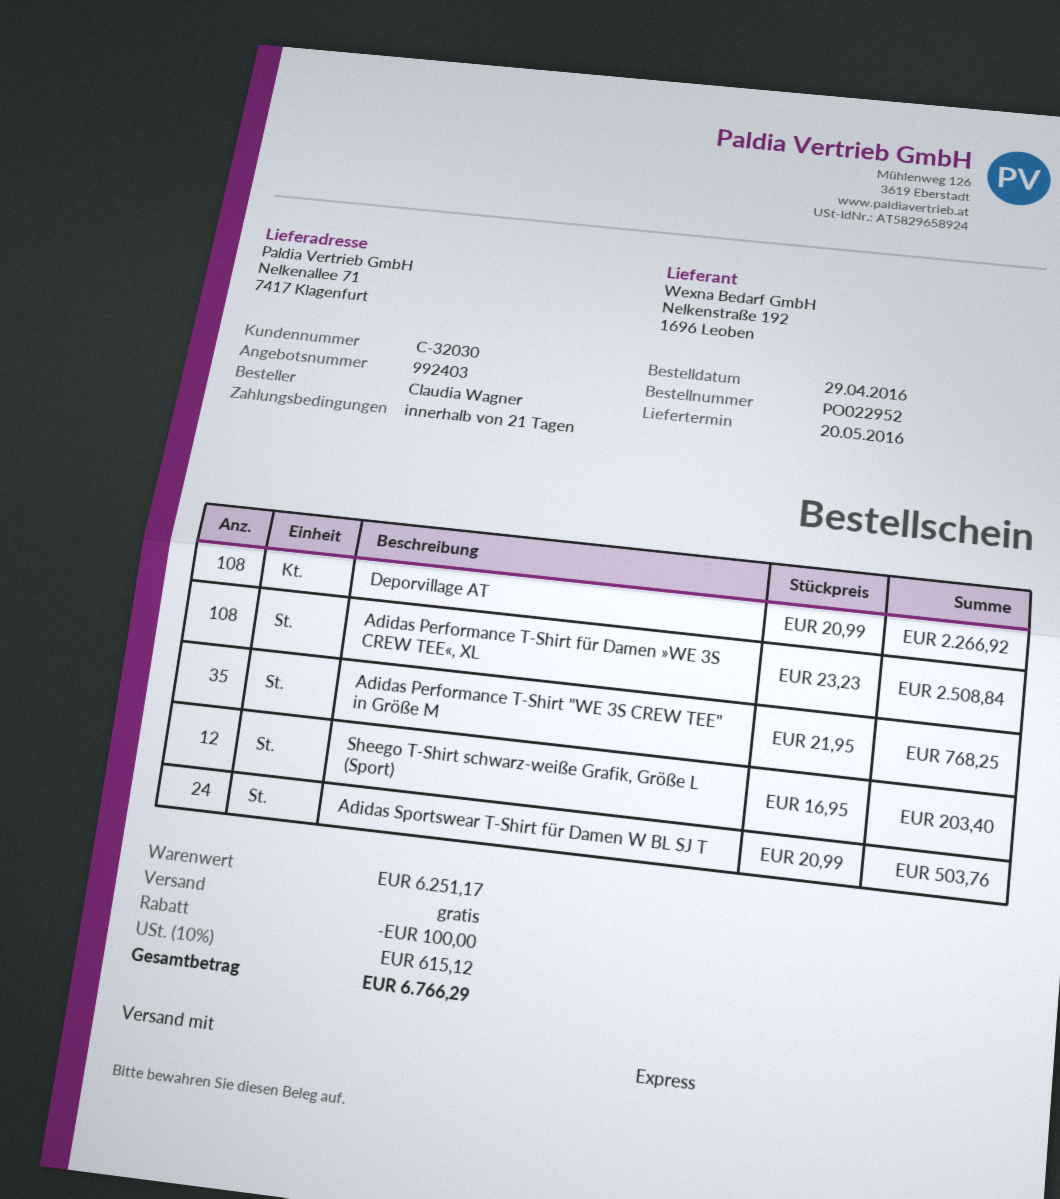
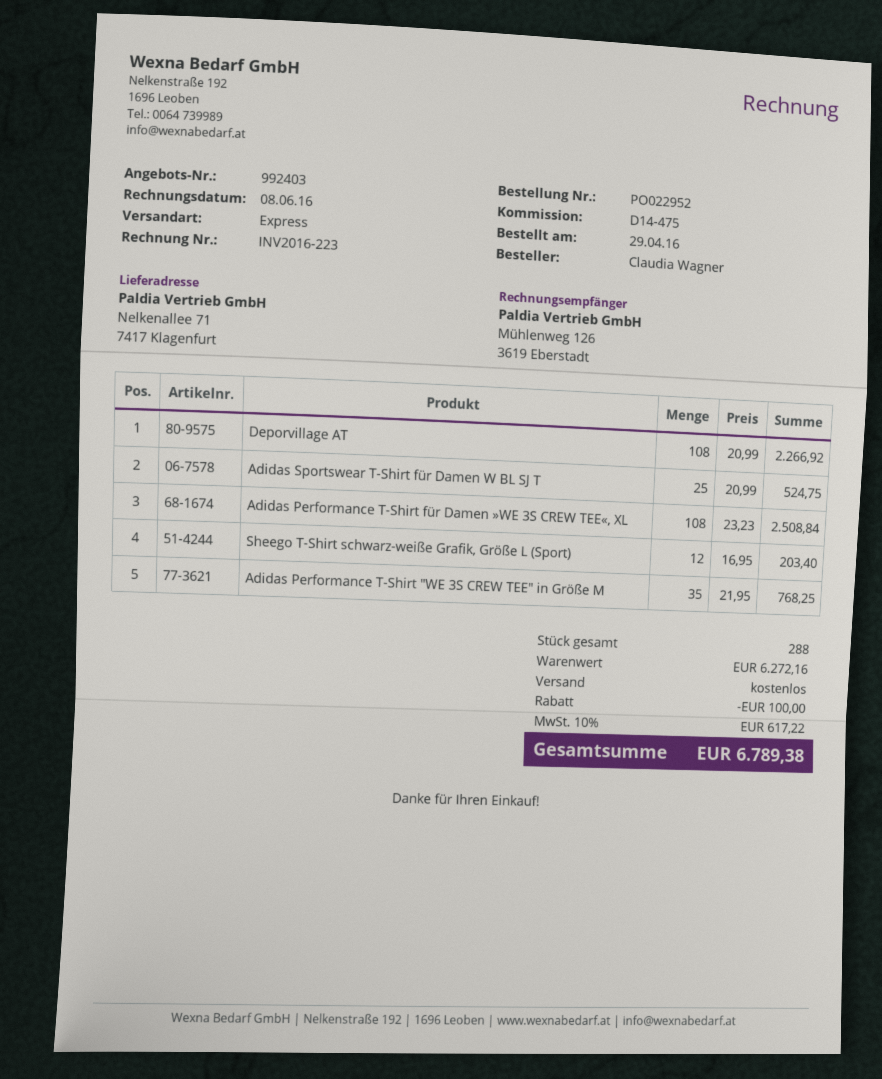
Adidas Sportswear T-Shirt für Damen W BL SJ T: 24 x 20.99 = 503.76 -> 25 x 20.99 = 524.75
subtotal: 6251.17 -> 6272.16
tax: 10% = 615.12 -> 10% = 617.22
total: 6766.29 -> 6789.38

